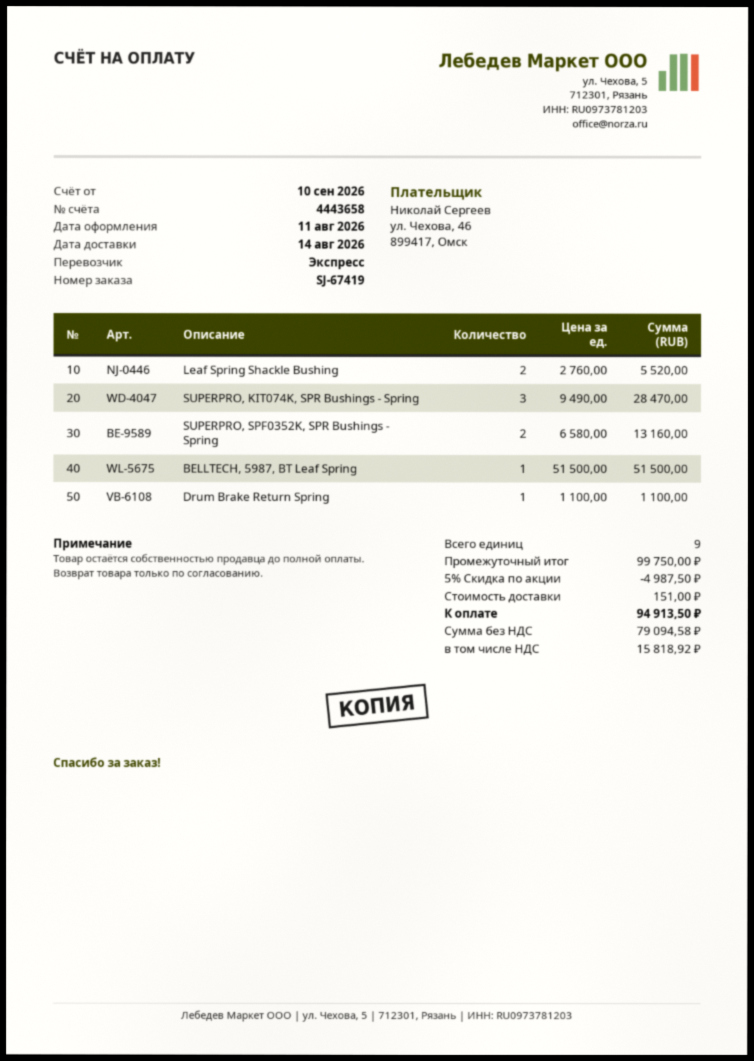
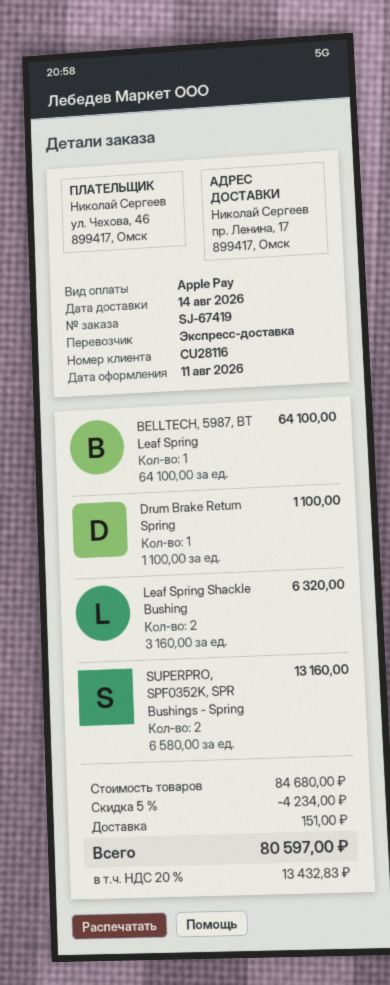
Leaf Spring Shackle Bushing: 2 x 2760.00 = 5520.00 -> 2 x 3160.00 = 6320.00
SUPERPRO, KIT074K, SPR Bushings - Spring: 3 x 9490.00 = 28470.00 -> none
BELLTECH, 5987, BT Leaf Spring: 1 x 51500.00 = 51500.00 -> 1 x 64100.00 = 64100.00
subtotal: 99750.00 -> 84680.00
discount: 5% = 4987.50 -> 5% = 4234.00
tax: 15818.92 -> 13432.83
total: 94913.50 -> 80597.00

